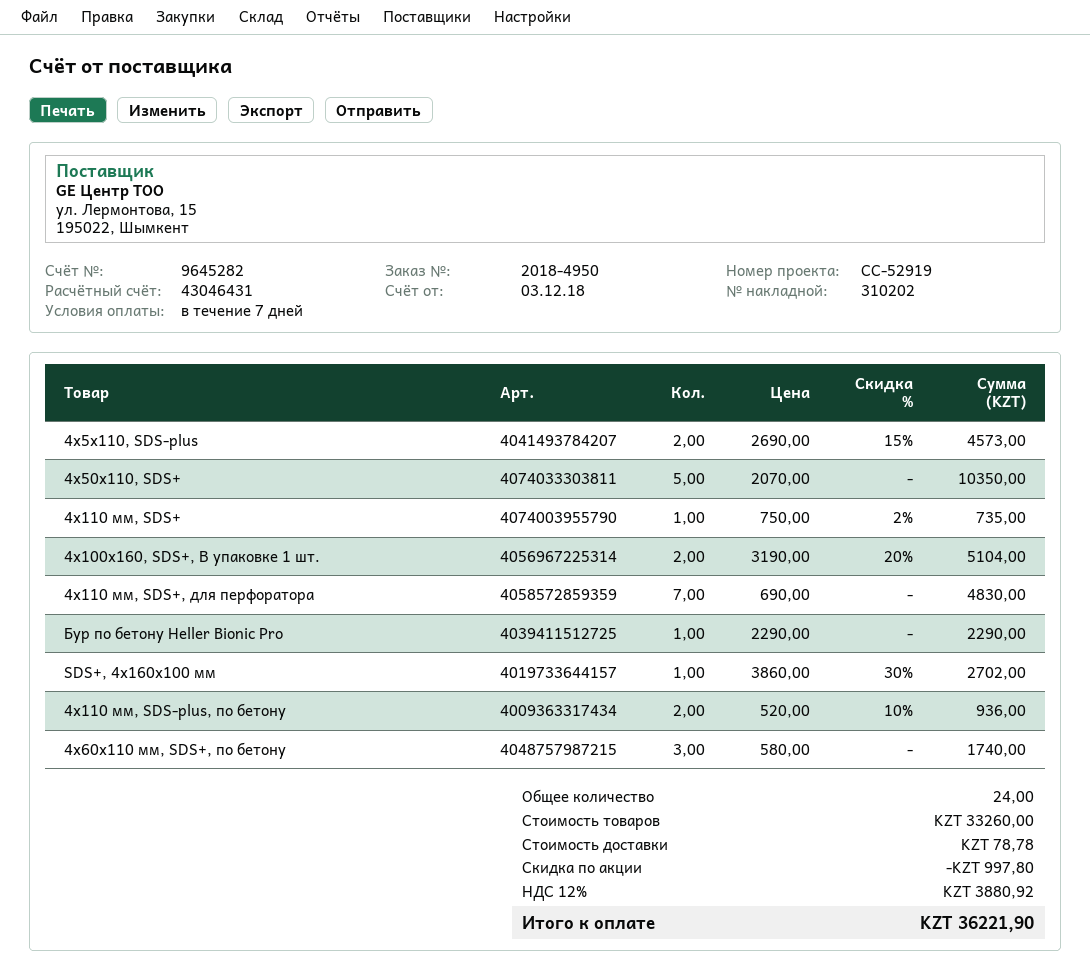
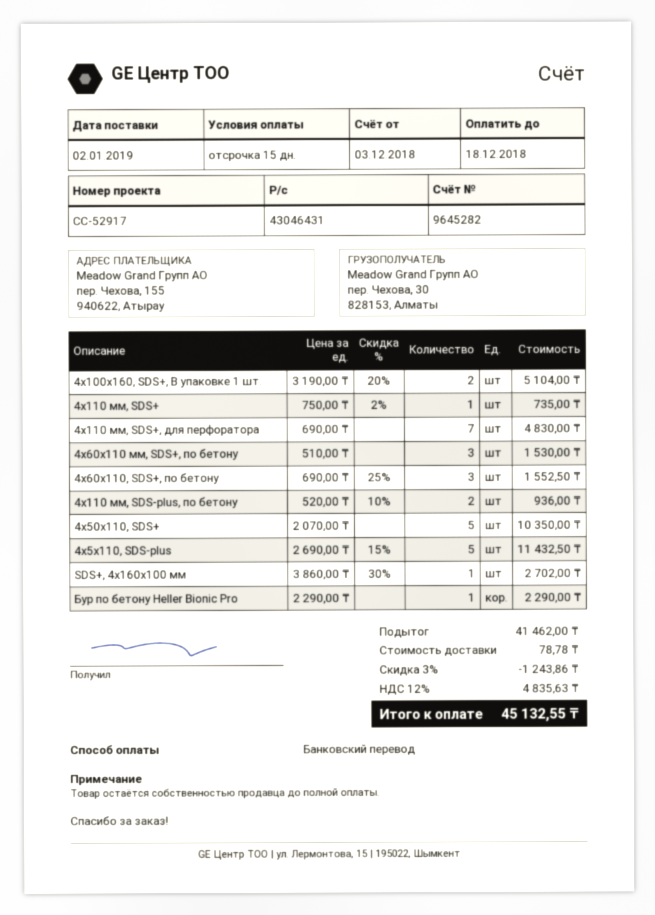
payment terms: 7 days -> 15 days
reference: CC-52919 -> CC-52917
4х5х110, SDS-plus: 2 x 2690.00 - 15% = 4573.00 -> 5 x 2690.00 - 15% = 11432.50
4x60x110 мм, SDS+, по бетону: 3 x 580.00 = 1740.00 -> 3 x 510.00 = 1530.00
4x60x110, SDS+, по бетону: none -> 3 x 690.00 - 25% = 1552.50
subtotal: 33260.00 -> 41462.00
discount: 997.80 -> 1243.86
tax: 12% = 3880.92 -> 12% = 4835.63
total: 36221.90 -> 45132.55

